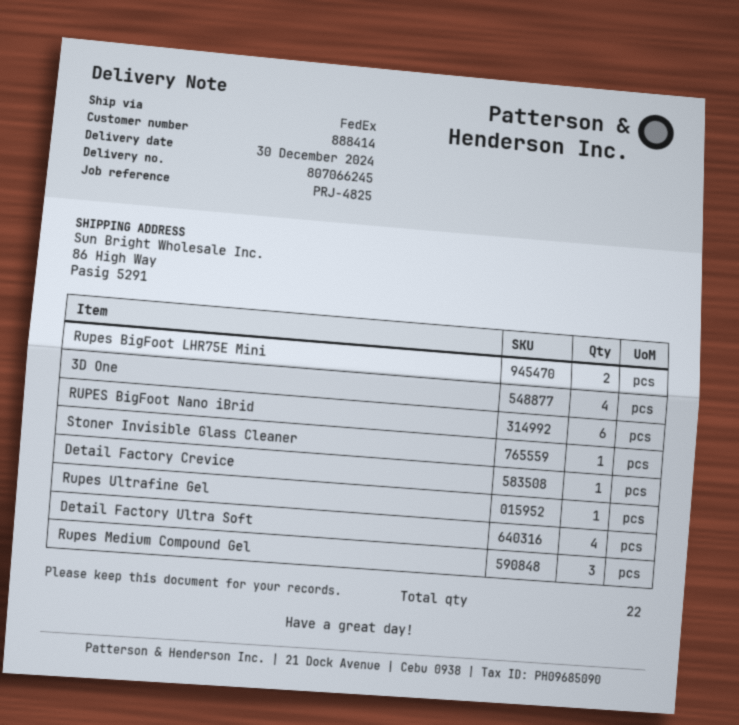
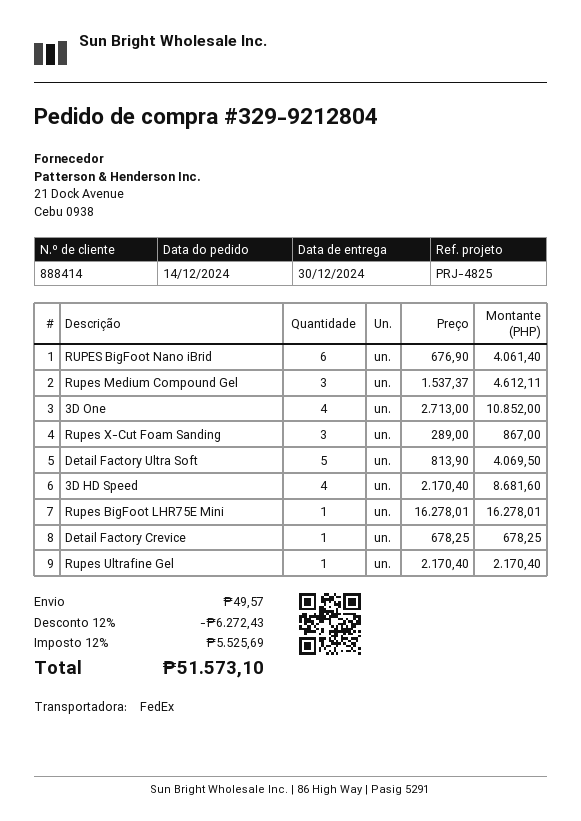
Rupes BigFoot LHR75E Mini: 2 -> 1
Stoner Invisible Glass Cleaner: 1 -> none
Detail Factory Ultra Soft: 4 -> 5
Rupes X-Cut Foam Sanding: none -> 3
3D HD Speed: none -> 4

